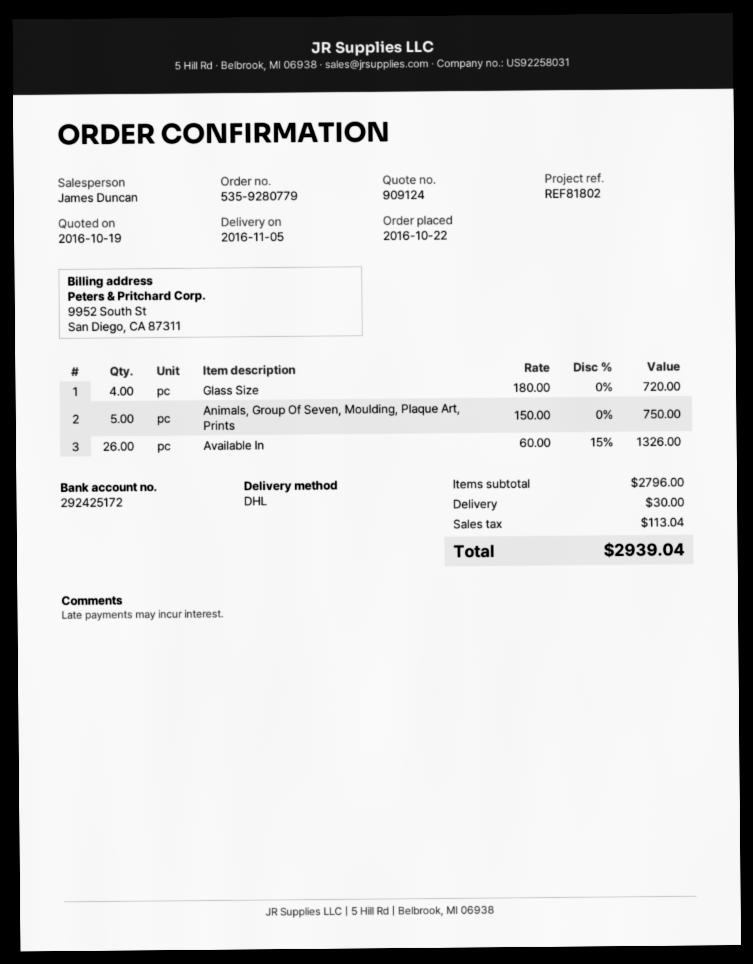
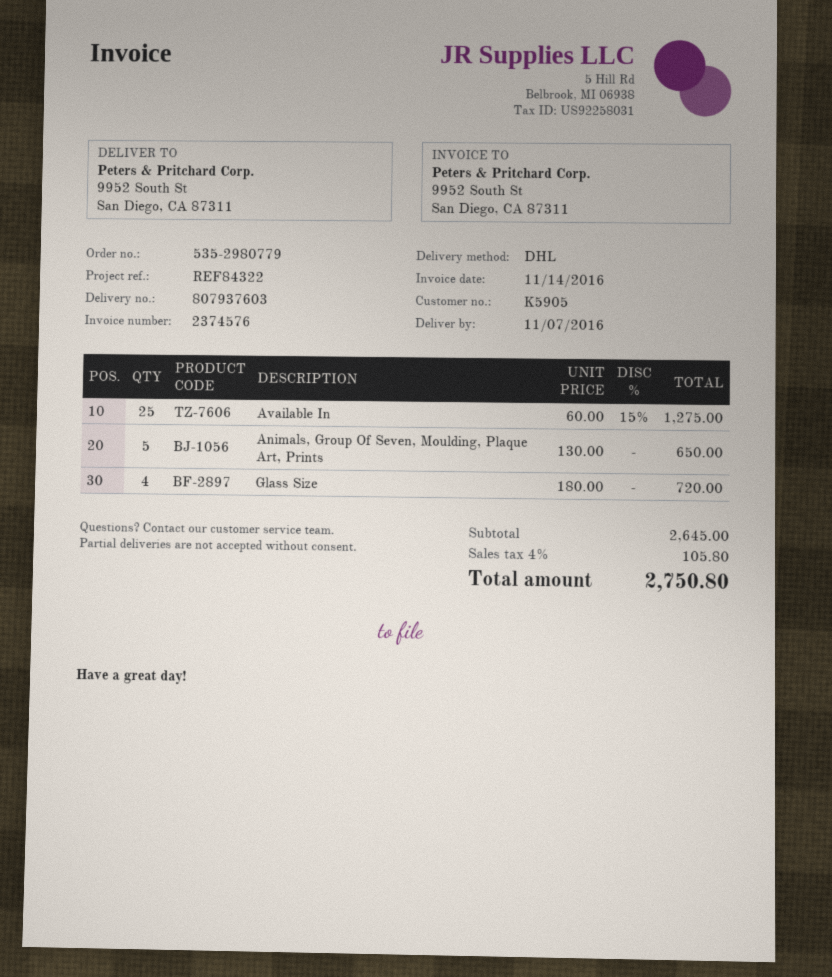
order number: 535-9280779 -> 535-2980779
delivery date: 2016-11-05 -> 2016-11-07
reference: REF81802 -> REF84322
Animals, Group Of Seven, Moulding, Plaque Art, Prints: 5 x 150.00 = 750.00 -> 5 x 130.00 = 650.00
Available In: 26 x 60.00 - 15% = 1326.00 -> 25 x 60.00 - 15% = 1275.00
subtotal: 2796.00 -> 2645.00
shipping: 30.00 -> none
tax: 113.04 -> 105.80
total: 2939.04 -> 2750.80

